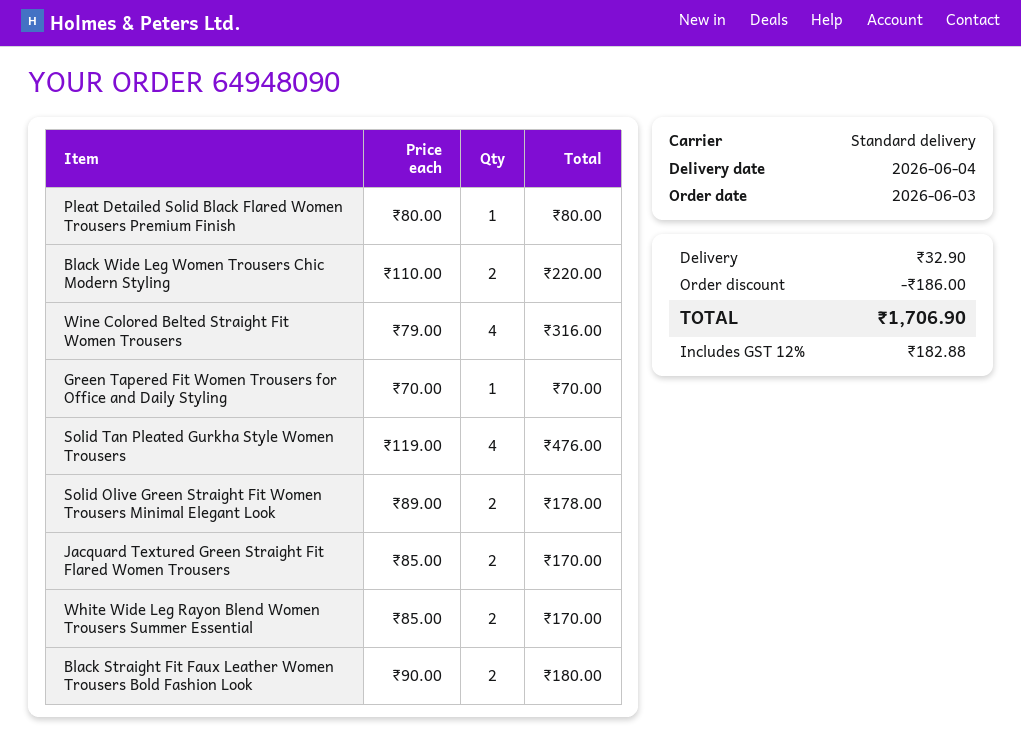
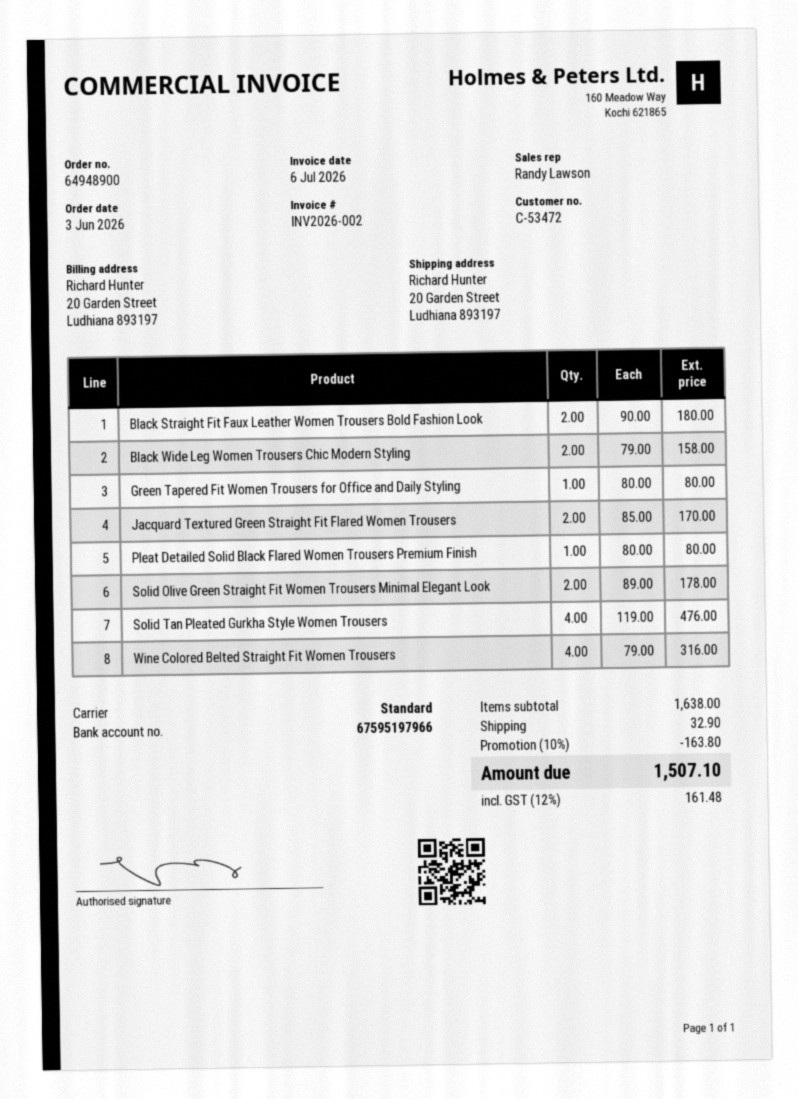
order number: 64948090 -> 64948900
Black Wide Leg Women Trousers Chic Modern Styling: 2 x 110.00 = 220.00 -> 2 x 79.00 = 158.00
Green Tapered Fit Women Trousers for Office and Daily Styling: 1 x 70.00 = 70.00 -> 1 x 80.00 = 80.00
White Wide Leg Rayon Blend Women Trousers Summer Essential: 2 x 85.00 = 170.00 -> none
discount: 186.00 -> 163.80
tax: 12% = 182.88 -> 12% = 161.48
total: 1706.90 -> 1507.10

